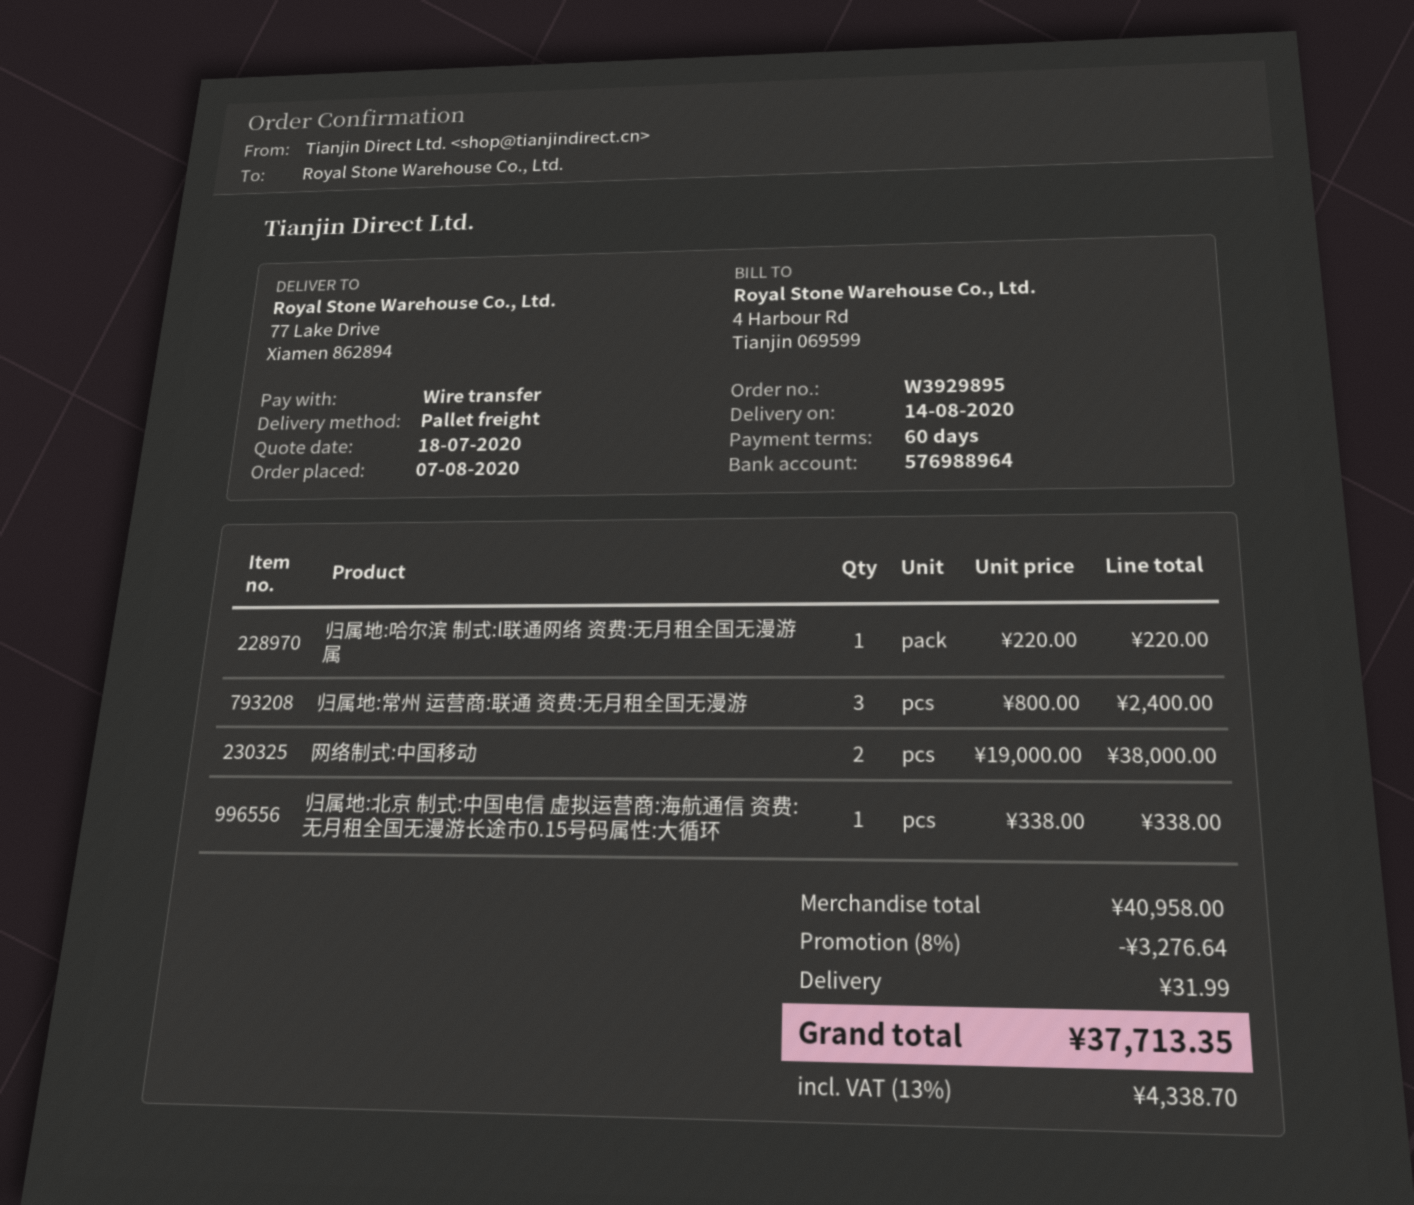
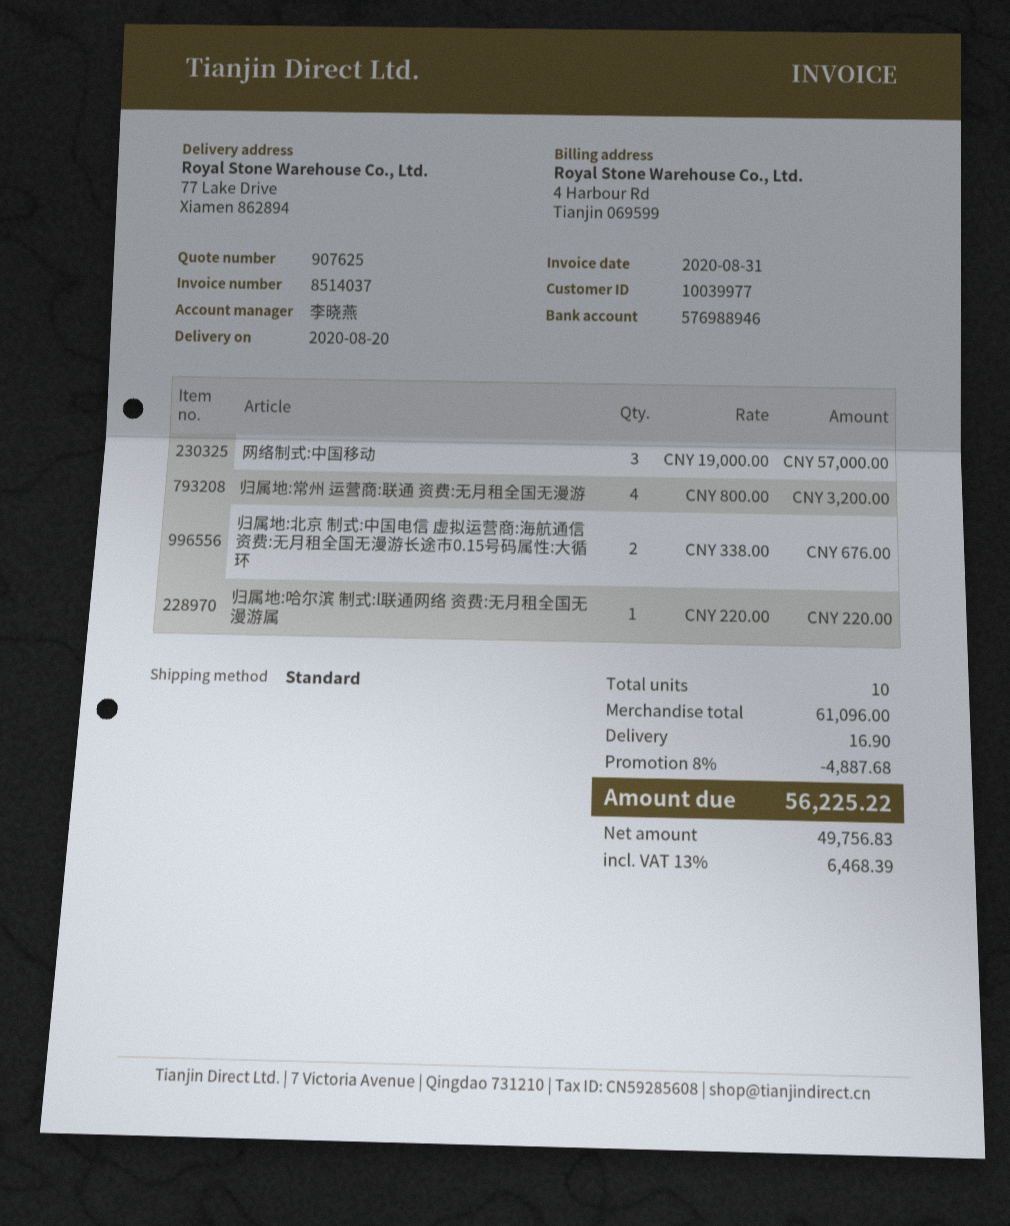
delivery date: 2020-08-14 -> 2020-08-20
bank account: 576988964 -> 576988946
shipping method: pallet freight -> standard
归属地:常州 运营商:联通 资费:无月租全国无漫游: 3 x 800.00 = 2400.00 -> 4 x 800.00 = 3200.00
网络制式:中国移动: 2 x 19000.00 = 38000.00 -> 3 x 19000.00 = 57000.00
归属地:北京 制式:中国电信 虚拟运营商:海航通信 资费:无月租全国无漫游长途市0.15号码属性:大循环: 1 x 338.00 = 338.00 -> 2 x 338.00 = 676.00
subtotal: 40958.00 -> 61096.00
discount: 8% = 3276.64 -> 8% = 4887.68
shipping: 31.99 -> 16.90
tax: 13% = 4338.70 -> 13% = 6468.39
total: 37713.35 -> 56225.22

